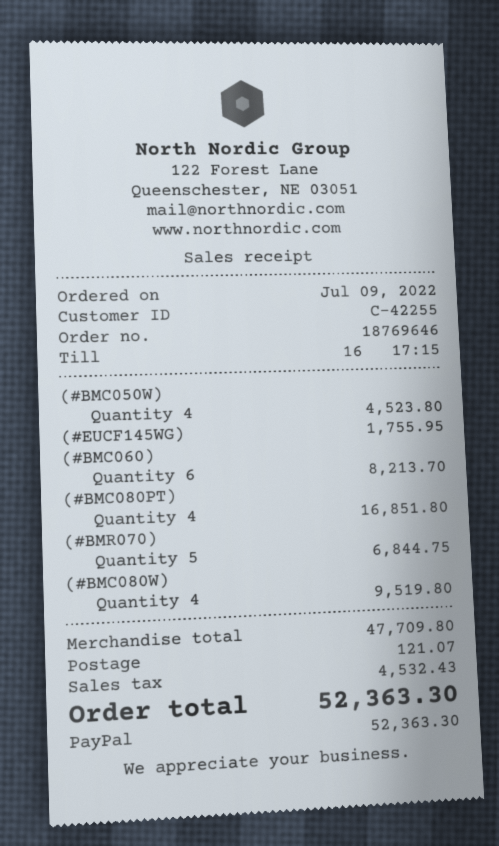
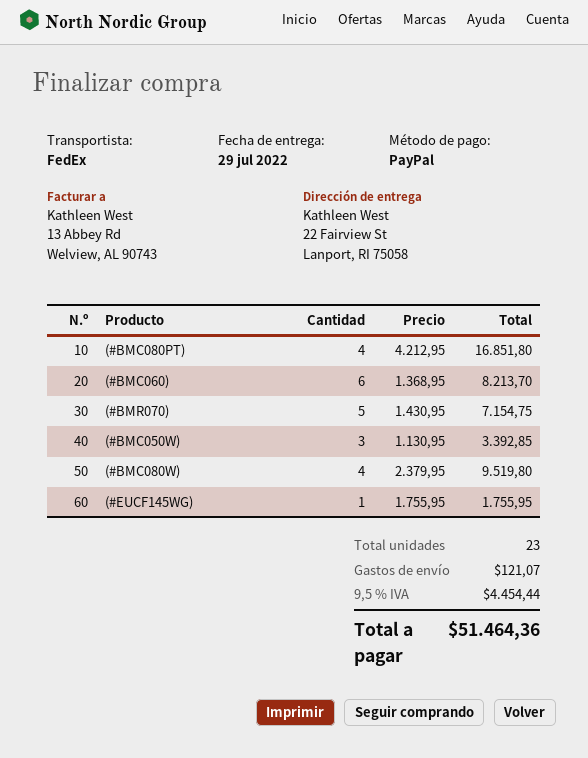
(#BMC050W): 4 for 4523.80 -> 3 for 3392.85
(#BMR070): 5 for 6844.75 -> 5 for 7154.75
tax: 4532.43 -> 4454.44
total: 52363.30 -> 51464.36

